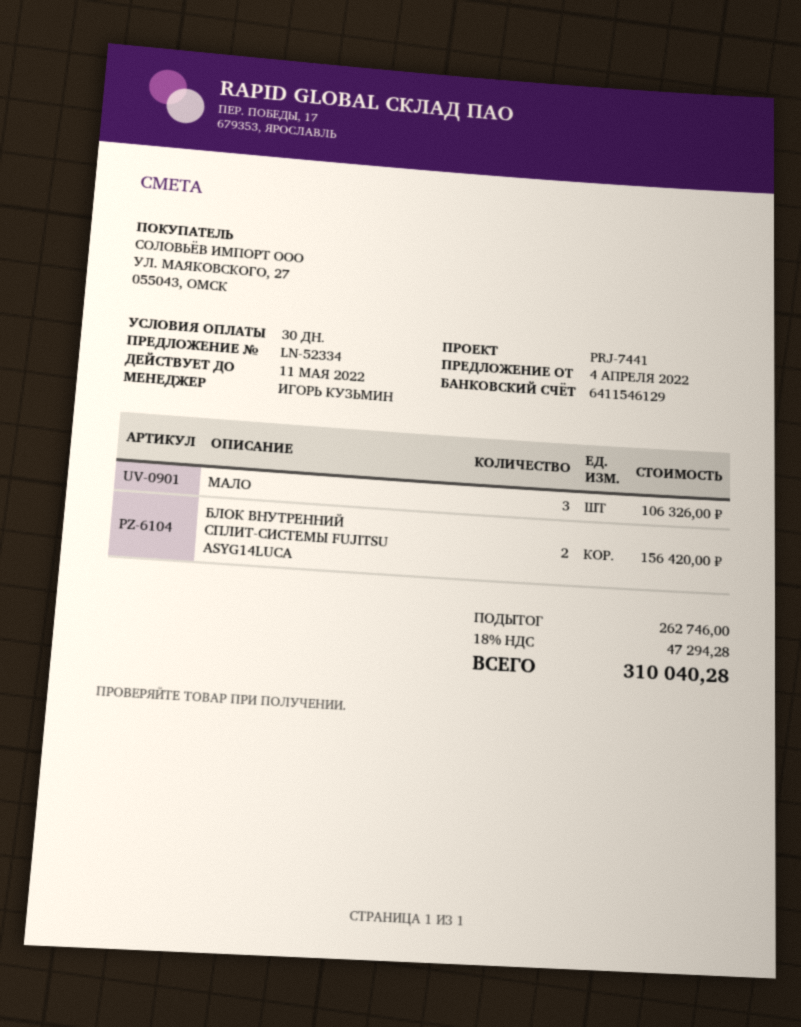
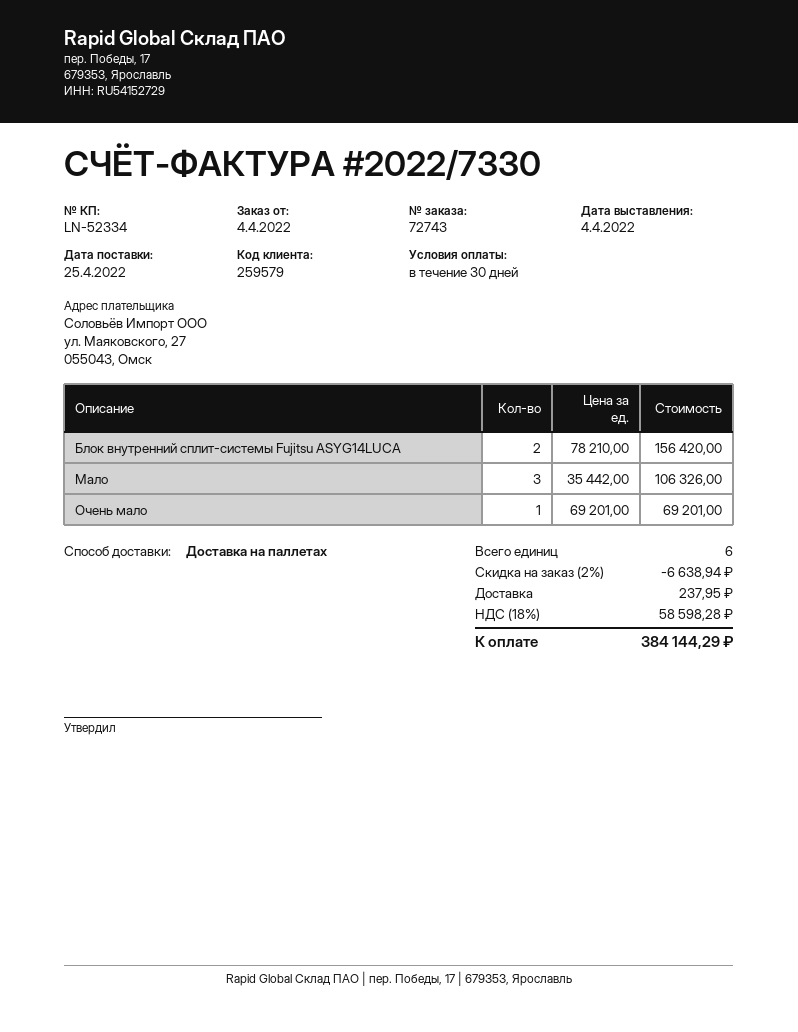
Очень мало: none -> 1 for 69201.00
discount: none -> 2% = 6638.94
shipping: none -> 237.95
tax: 18% = 47294.28 -> 18% = 58598.28
total: 310040.28 -> 384144.29

